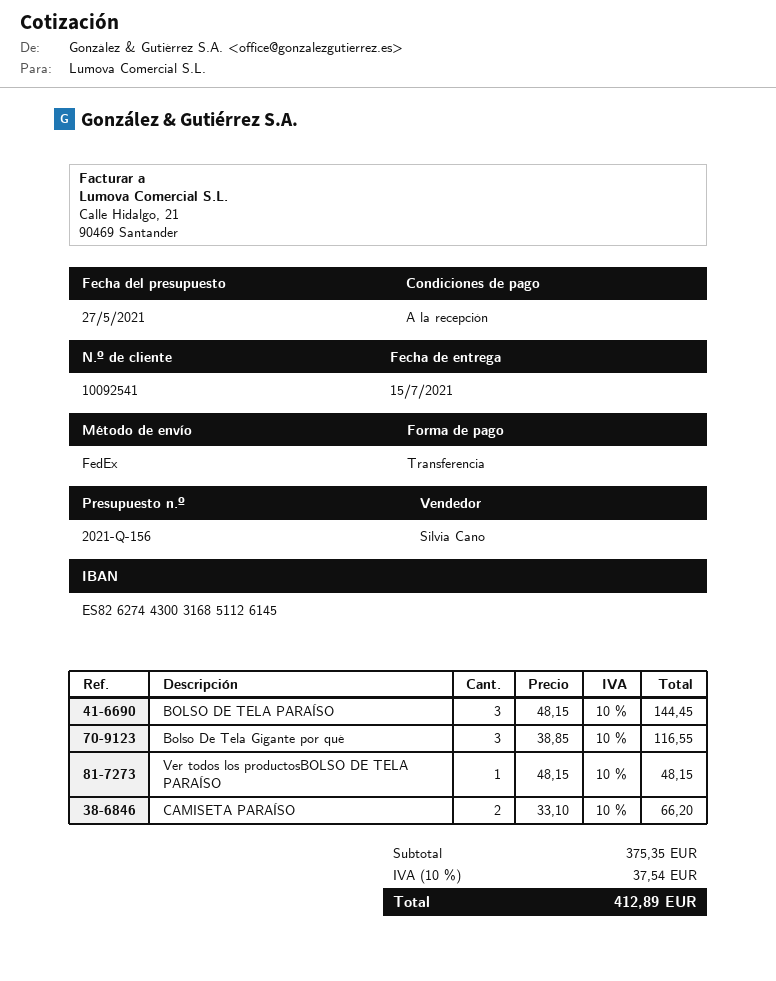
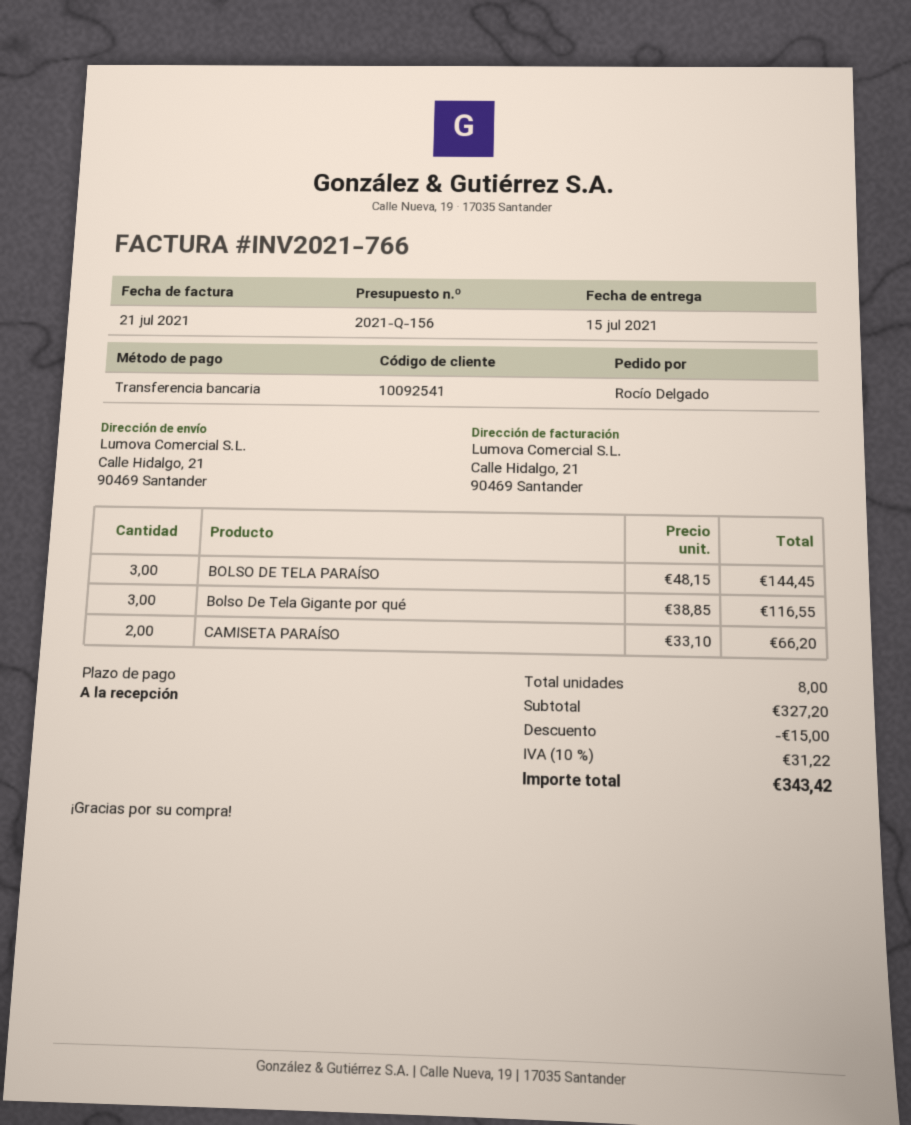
Ver todos los productosBOLSO DE TELA PARAÍSO: 1 x 48.15 = 48.15 -> none
subtotal: 375.35 -> 327.20
discount: none -> 15.00
tax: 10% = 37.54 -> 10% = 31.22
total: 412.89 -> 343.42

